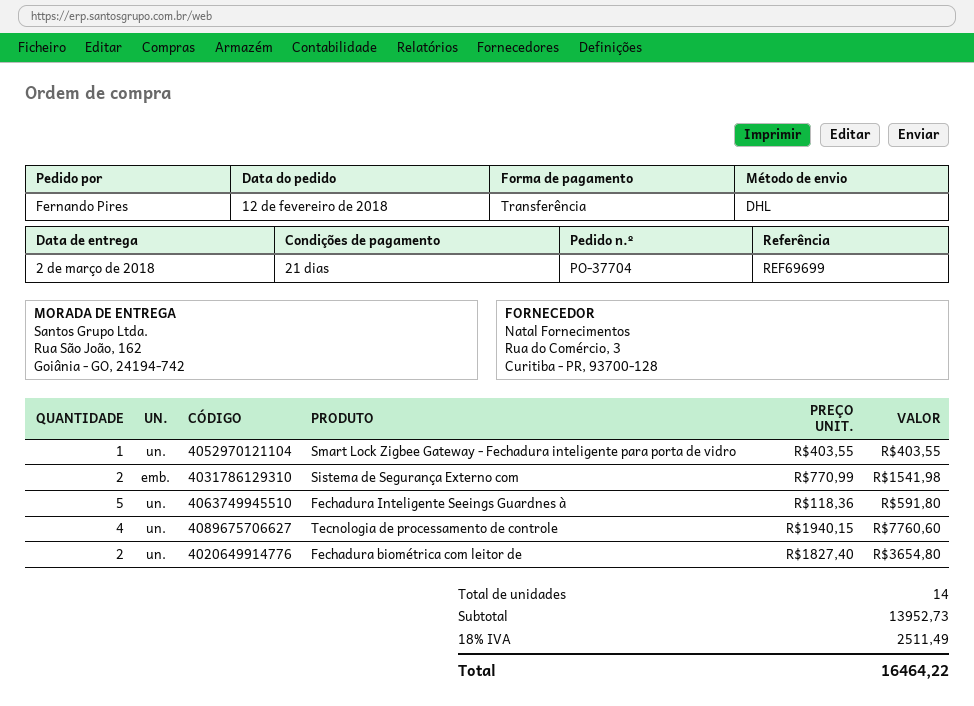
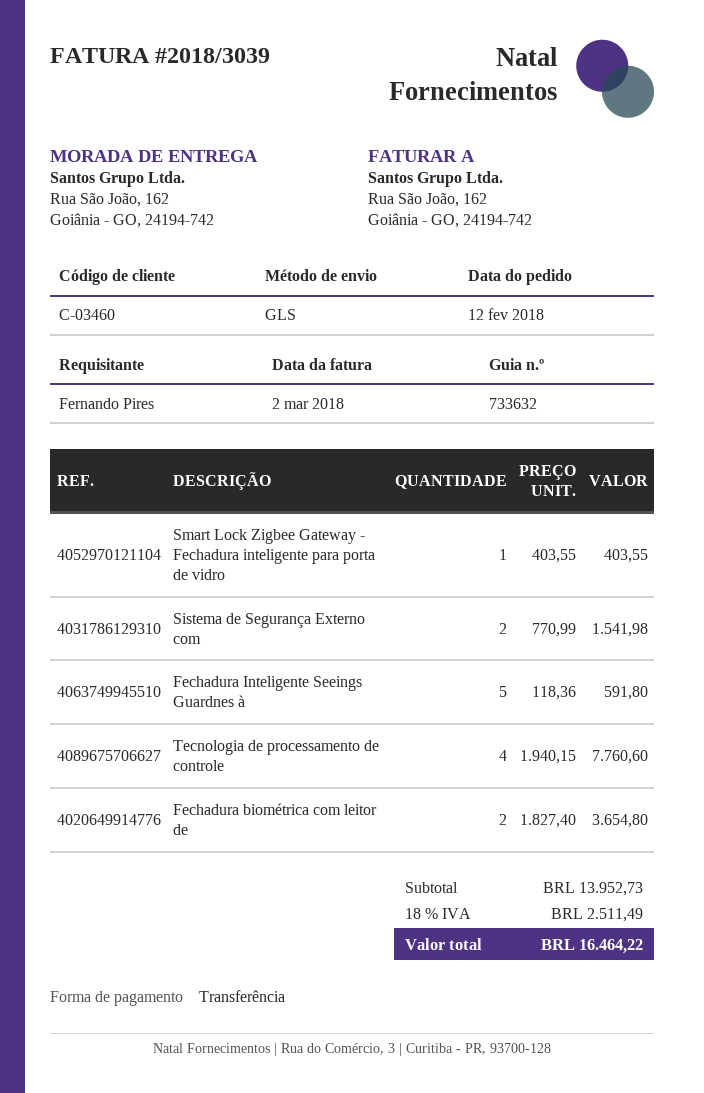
shipping method: DHL -> GLS

